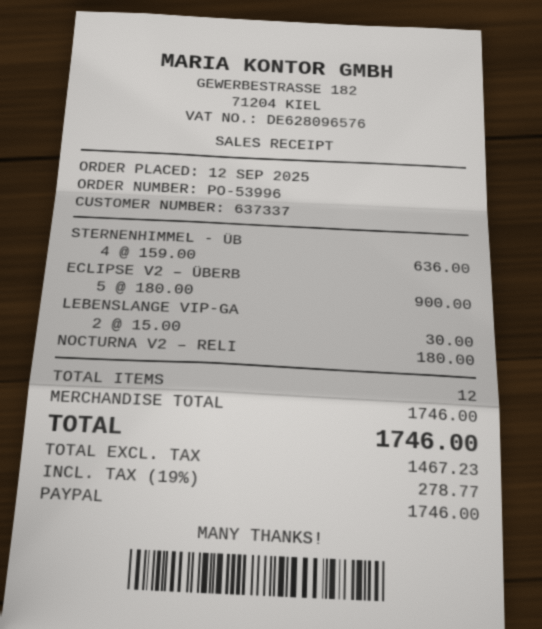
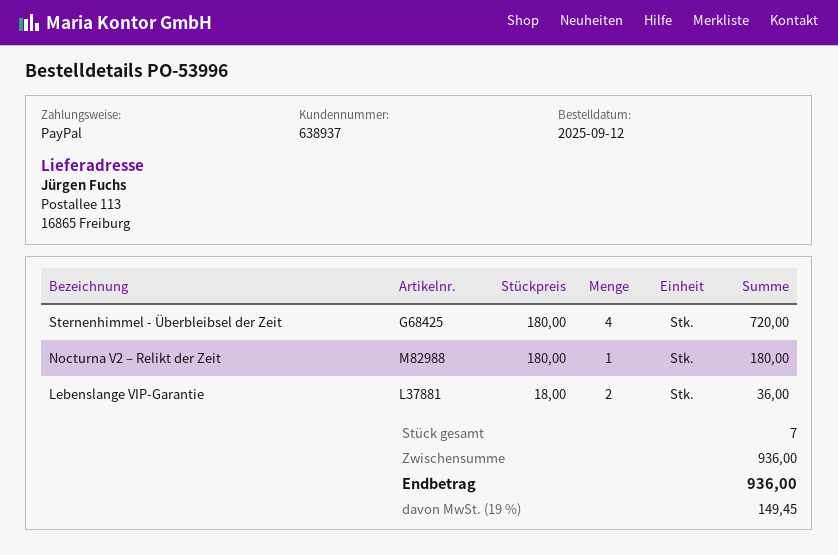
customer number: 637337 -> 638937
STERNENHIMMEL - ÜB: 4 x 159.00 = 636.00 -> 4 x 180.00 = 720.00
ECLIPSE V2 – ÜBERB: 5 x 180.00 = 900.00 -> none
LEBENSLANGE VIP-GA: 2 x 15.00 = 30.00 -> 2 x 18.00 = 36.00
total quantity: 12 -> 7
subtotal: 1746.00 -> 936.00
tax: 19% = 278.77 -> 19% = 149.45
total: 1746.00 -> 936.00

